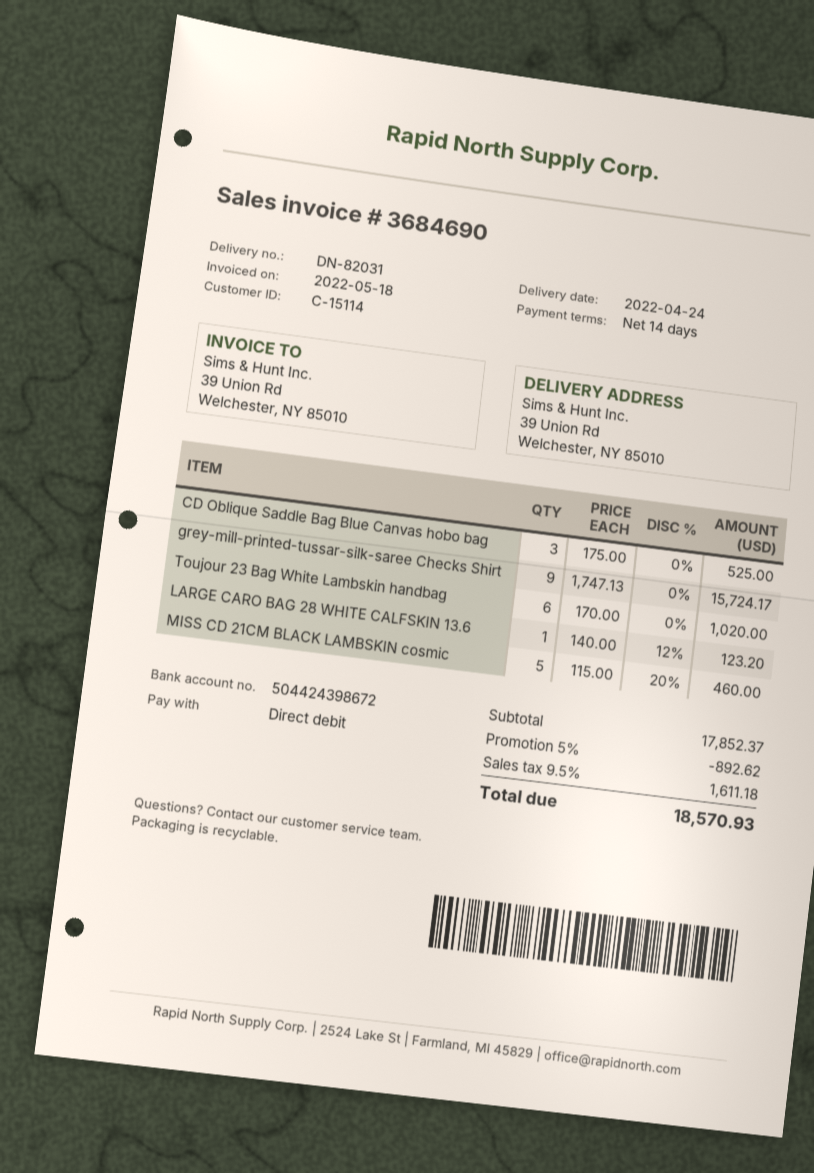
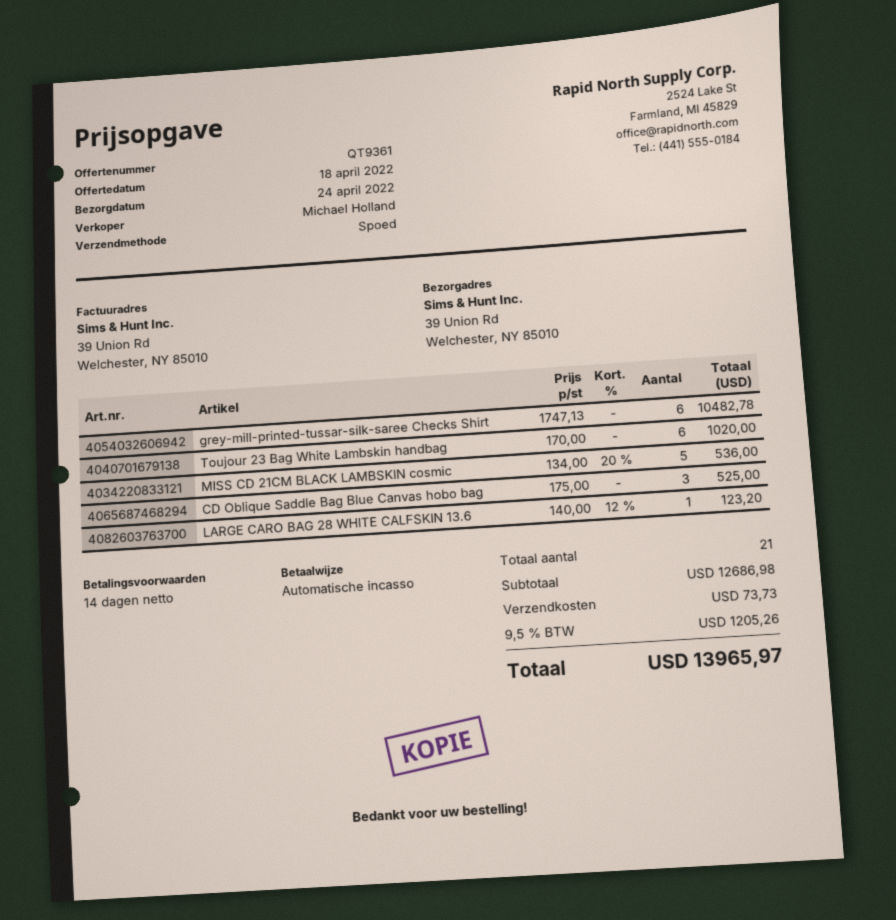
grey-mill-printed-tussar-silk-saree Checks Shirt: 9 x 1747.13 = 15724.17 -> 6 x 1747.13 = 10482.78
MISS CD 21CM BLACK LAMBSKIN cosmic: 5 x 115.00 - 20% = 460.00 -> 5 x 134.00 - 20% = 536.00
subtotal: 17852.37 -> 12686.98
discount: 5% = 892.62 -> none
shipping: none -> 73.73
tax: 9.5% = 1611.18 -> 9.5% = 1205.26
total: 18570.93 -> 13965.97

